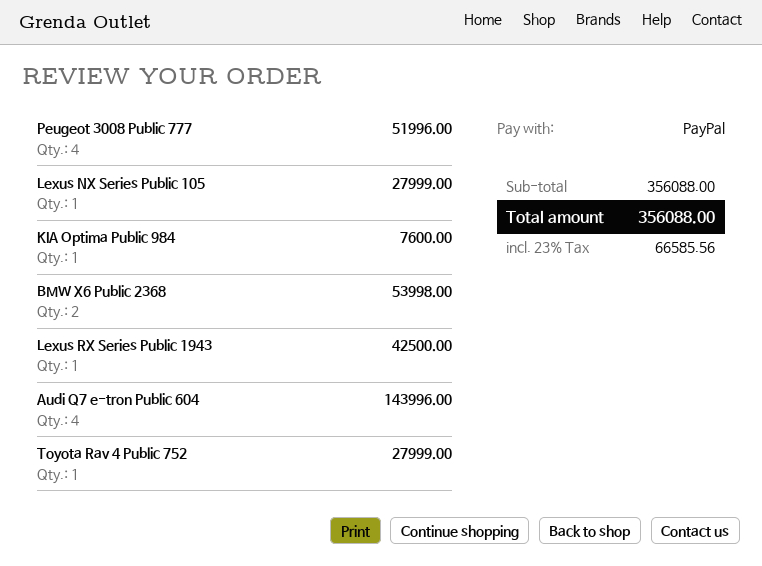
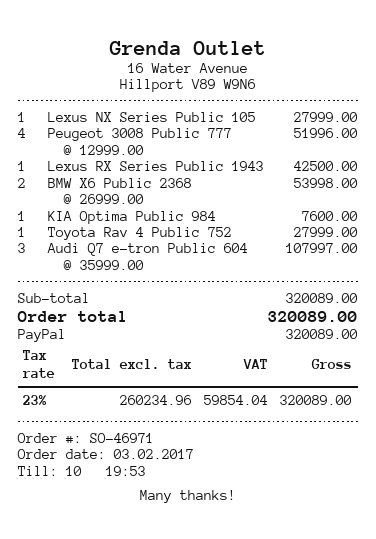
Audi Q7 e-tron Public 604: 4 for 143996.00 -> 3 for 107997.00
subtotal: 356088.00 -> 320089.00
tax: 23% = 66585.56 -> 23% = 59854.04
total: 356088.00 -> 320089.00

